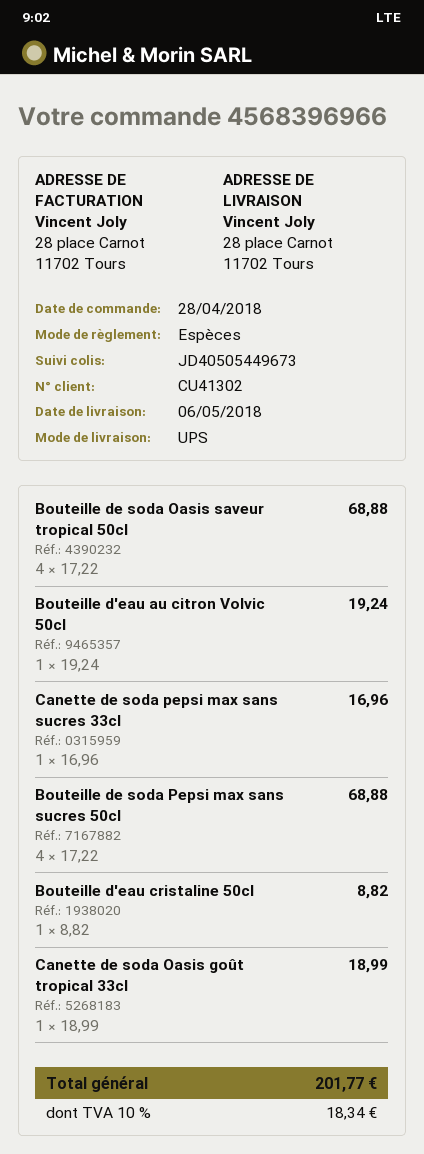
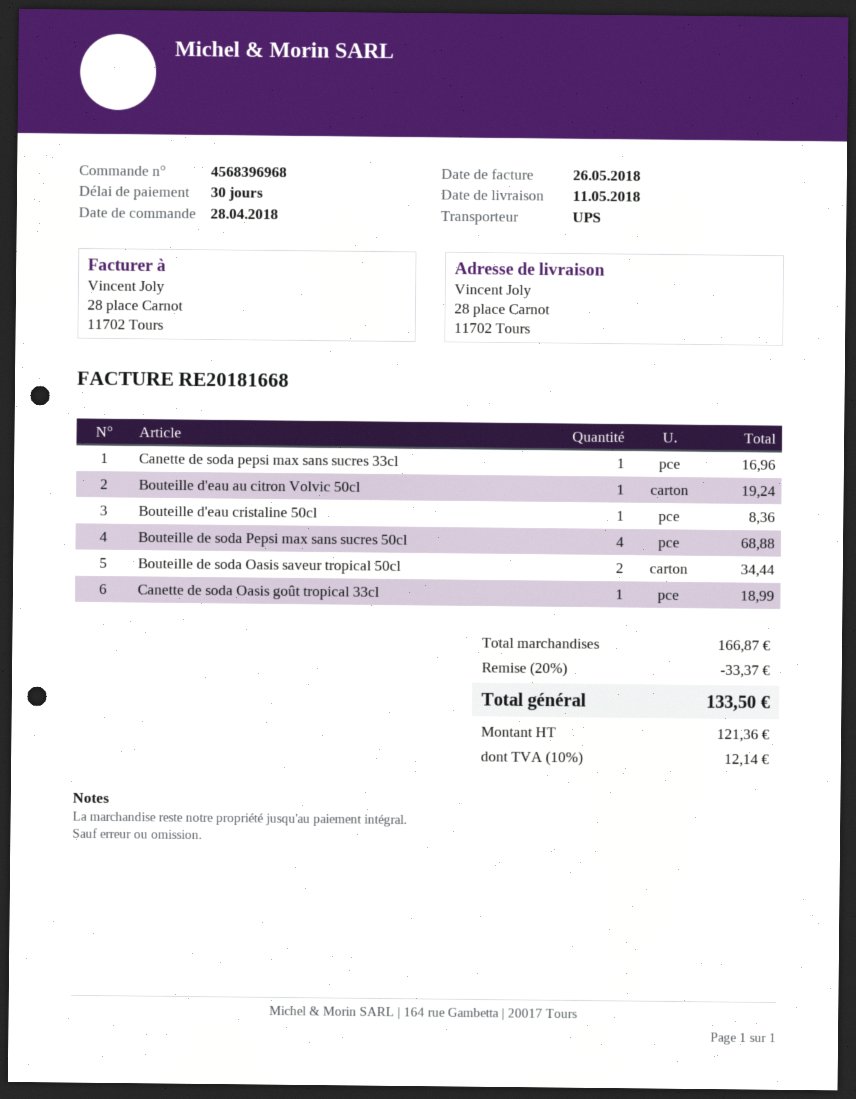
order number: 4568396966 -> 4568396968
delivery date: 2018-05-06 -> 2018-05-11
Bouteille de soda Oasis saveur tropical 50cl: 4 for 68.88 -> 2 for 34.44
Bouteille d'eau cristaline 50cl: 1 for 8.82 -> 1 for 8.36
discount: none -> 20% = 33.37
tax: 10% = 18.34 -> 10% = 12.14
total: 201.77 -> 133.50

